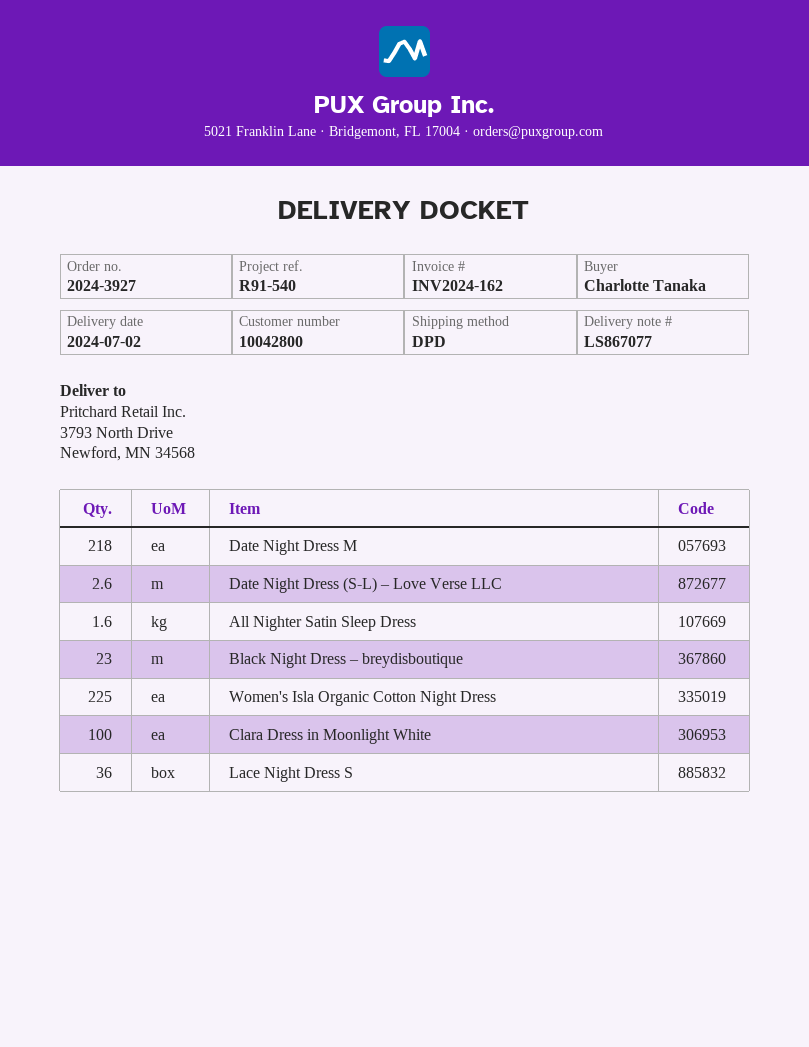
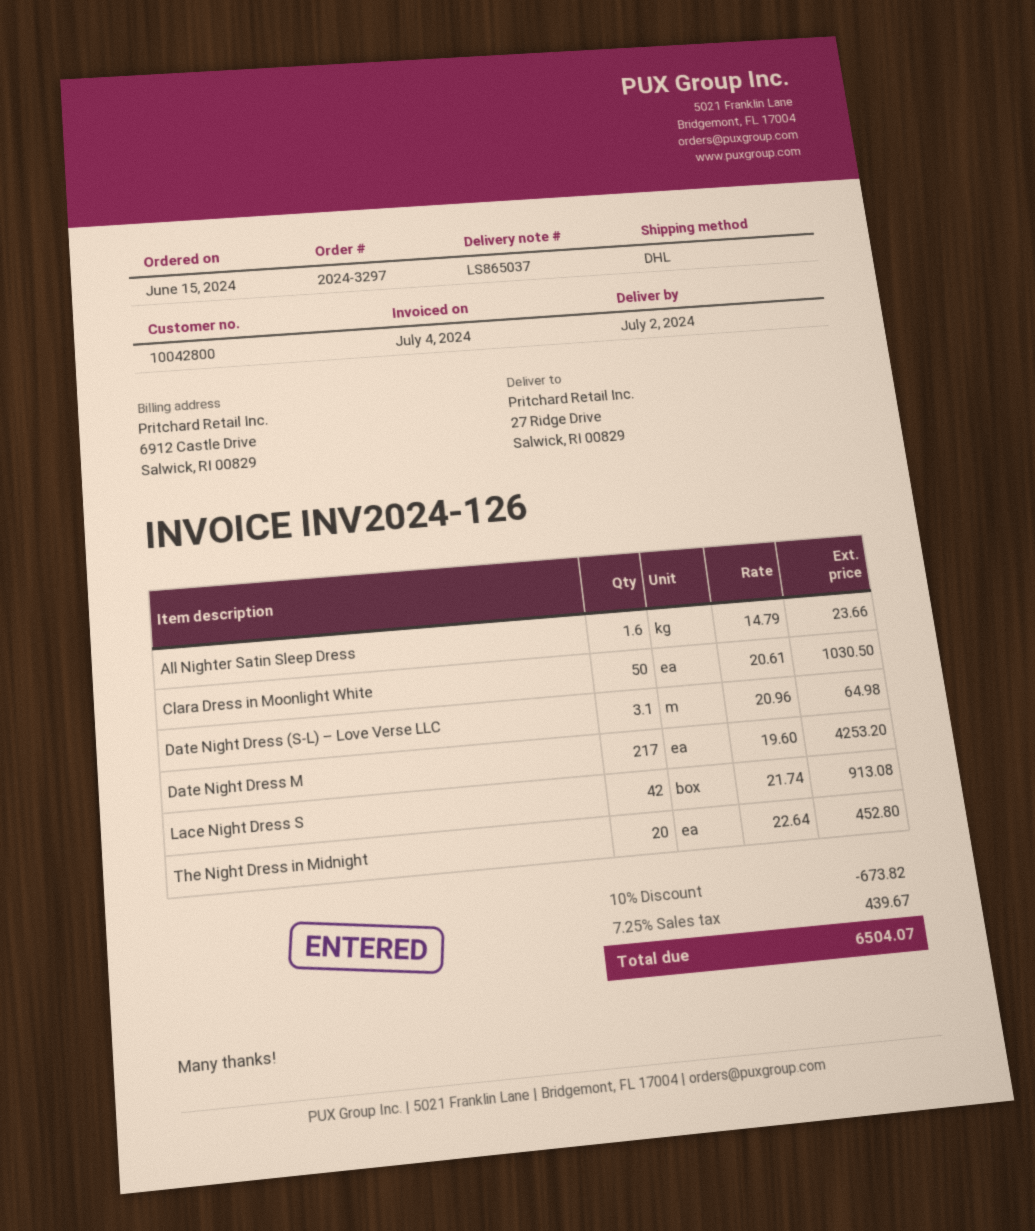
order number: 2024-3927 -> 2024-3297
delivery note number: LS867077 -> LS865037
invoice number: INV2024-162 -> INV2024-126
shipping method: DPD -> DHL
ship to: 3793 North Drive, Newford, MN 34568 -> 27 Ridge Drive, Salwick, RI 00829
Date Night Dress M: 218 -> 217
Date Night Dress (S-L) – Love Verse LLC: 2.6 -> 3.1
Black Night Dress – breydisboutique: 23 -> none
Women's Isla Organic Cotton Night Dress: 225 -> none
Clara Dress in Moonlight White: 100 -> 50
Lace Night Dress S: 36 -> 42
The Night Dress in Midnight: none -> 20

